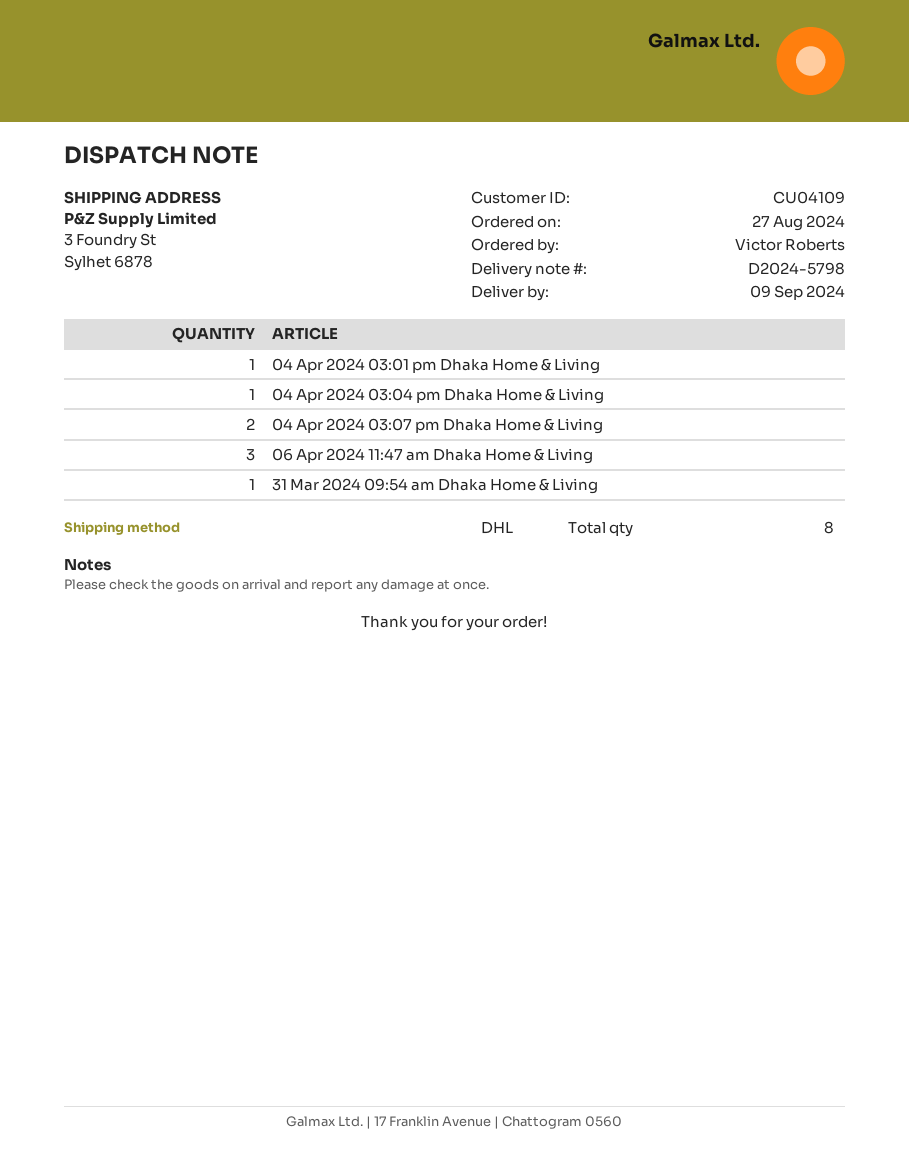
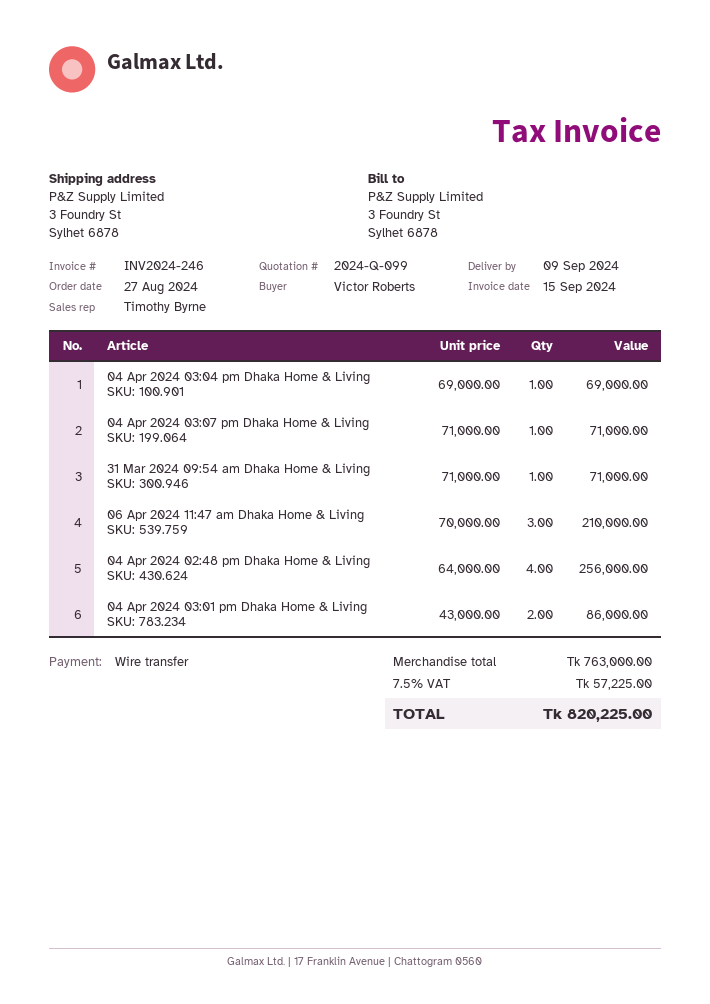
04 Apr 2024 03:01 pm Dhaka Home & Living: 1 -> 2
04 Apr 2024 03:07 pm Dhaka Home & Living: 2 -> 1
04 Apr 2024 02:48 pm Dhaka Home & Living: none -> 4

